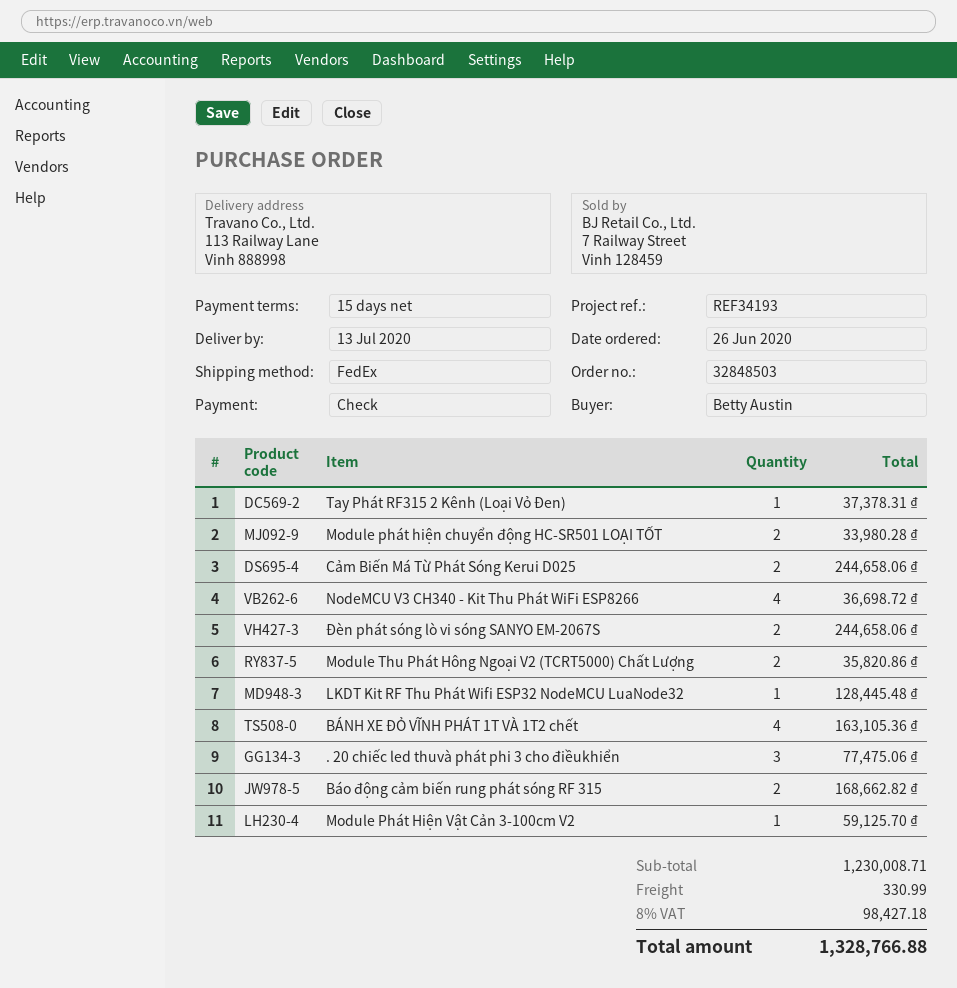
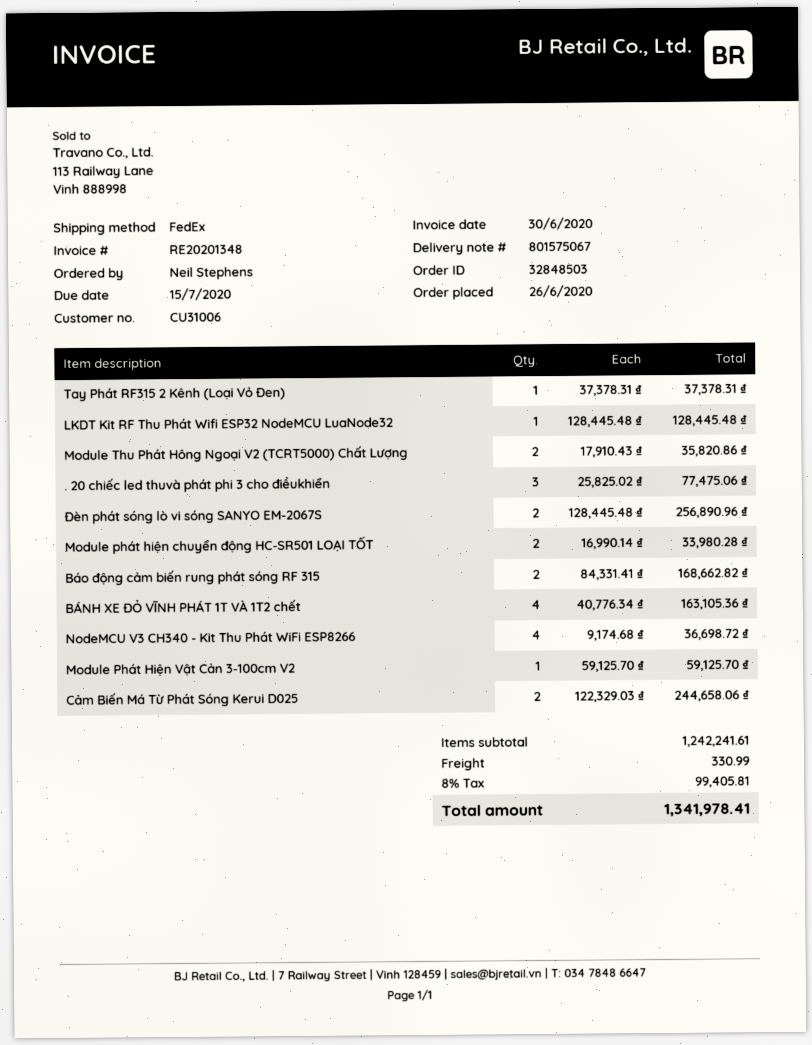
ordered by: Betty Austin -> Neil Stephens
Đèn phát sóng lò vi sóng SANYO EM-2067S: 2 for 244658.06 -> 2 for 256890.96
subtotal: 1230008.71 -> 1242241.61
tax: 8% = 98427.18 -> 8% = 99405.81
total: 1328766.88 -> 1341978.41

